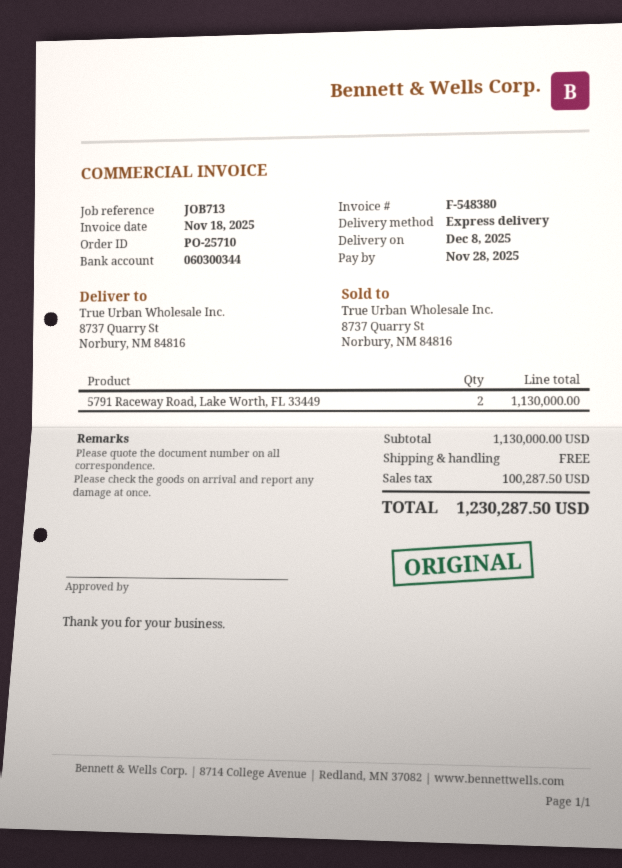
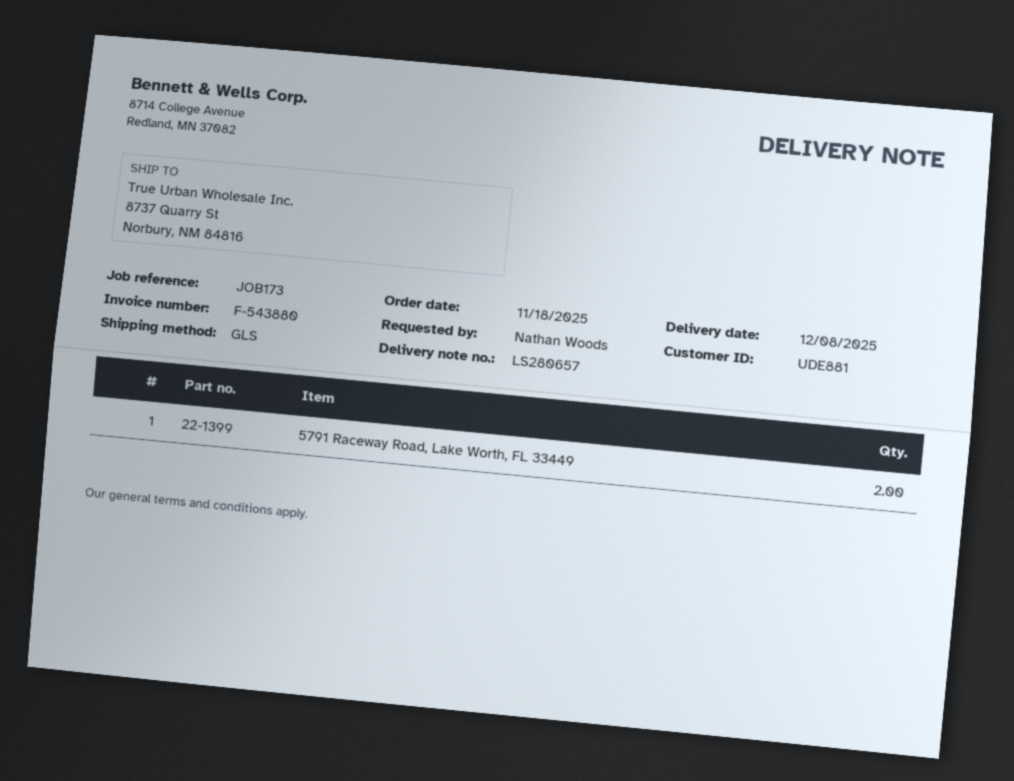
invoice number: F-548380 -> F-543880
reference: JOB713 -> JOB173
shipping method: express -> GLS

